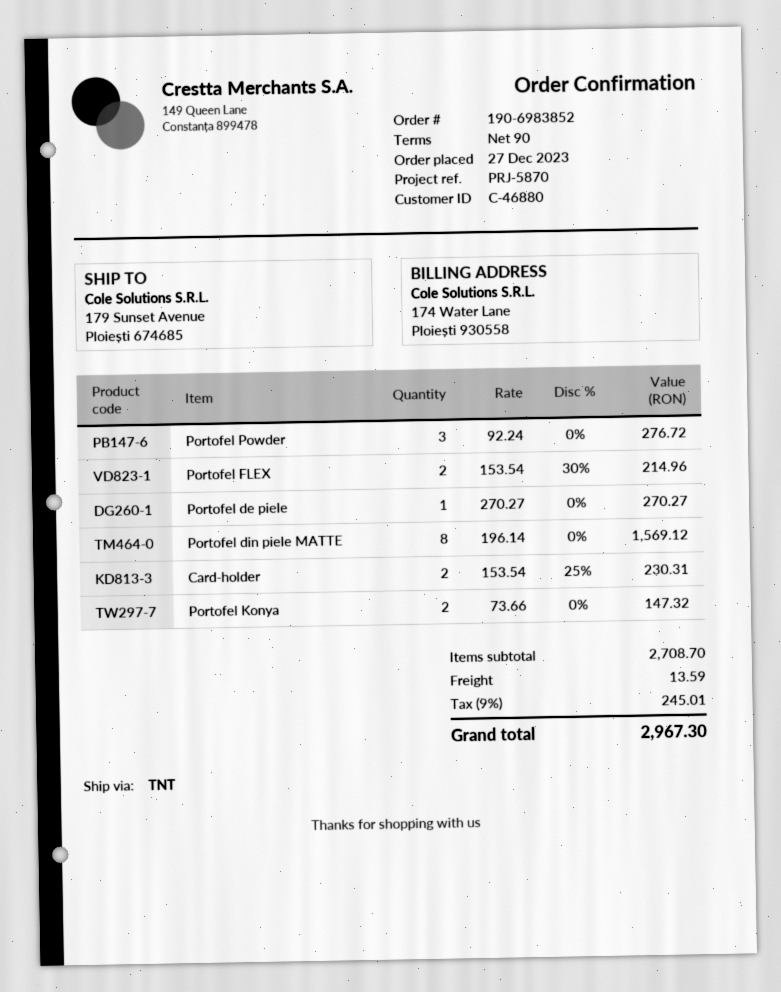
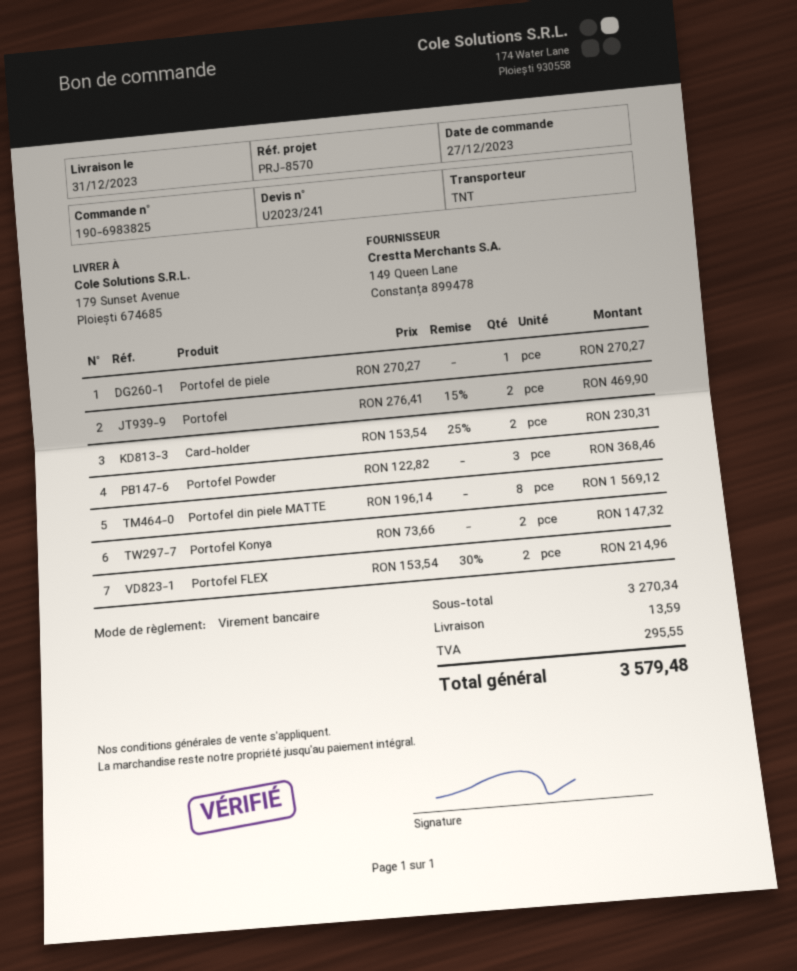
order number: 190-6983852 -> 190-6983825
reference: PRJ-5870 -> PRJ-8570
Portofel Powder: 3 x 92.24 = 276.72 -> 3 x 122.82 = 368.46
Portofel: none -> 2 x 276.41 - 15% = 469.90
subtotal: 2708.70 -> 3270.34
tax: 245.01 -> 295.55
total: 2967.30 -> 3579.48

